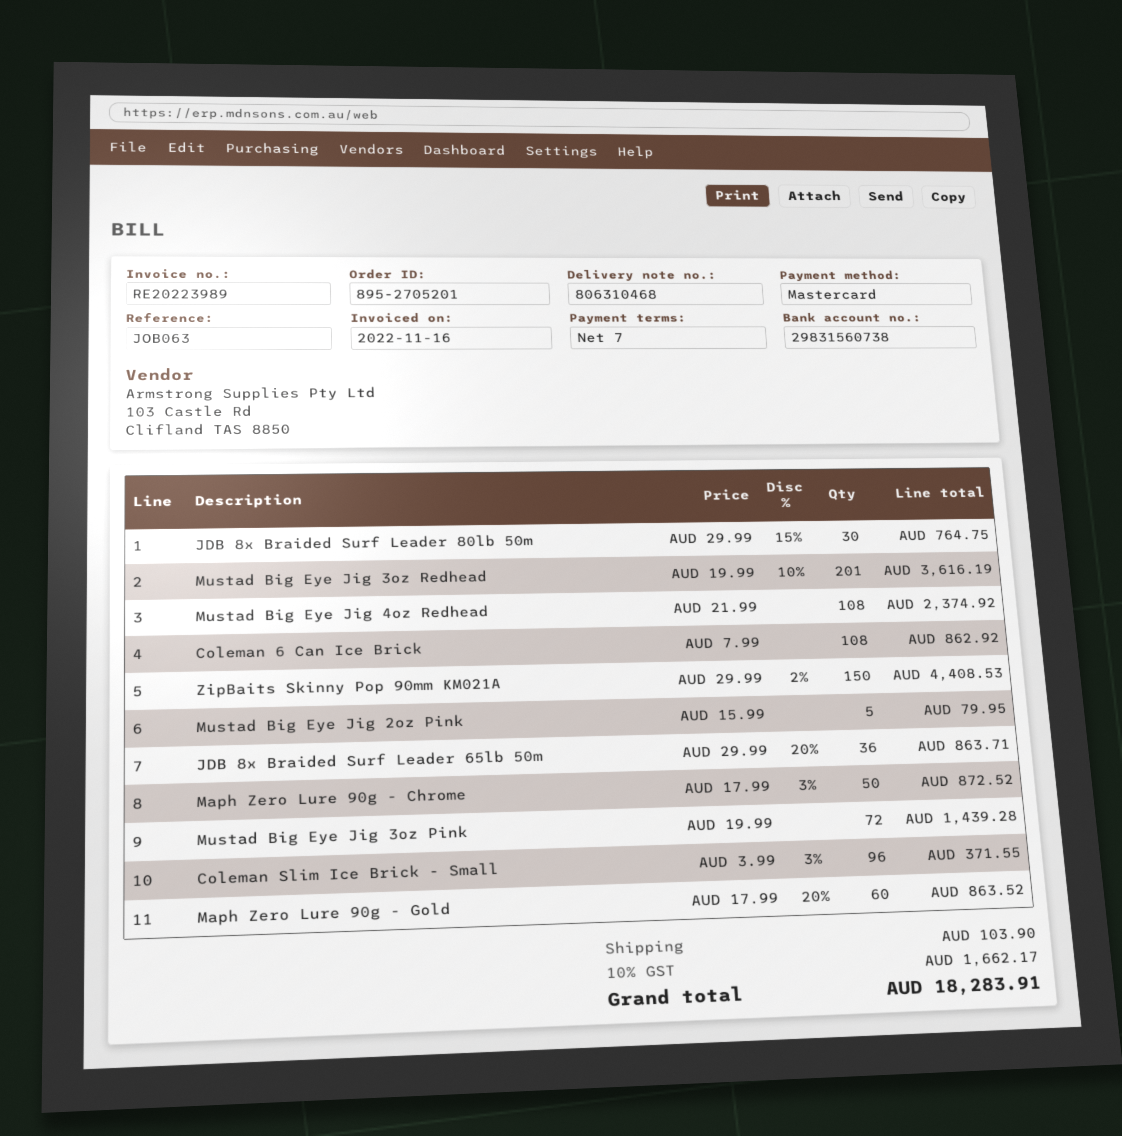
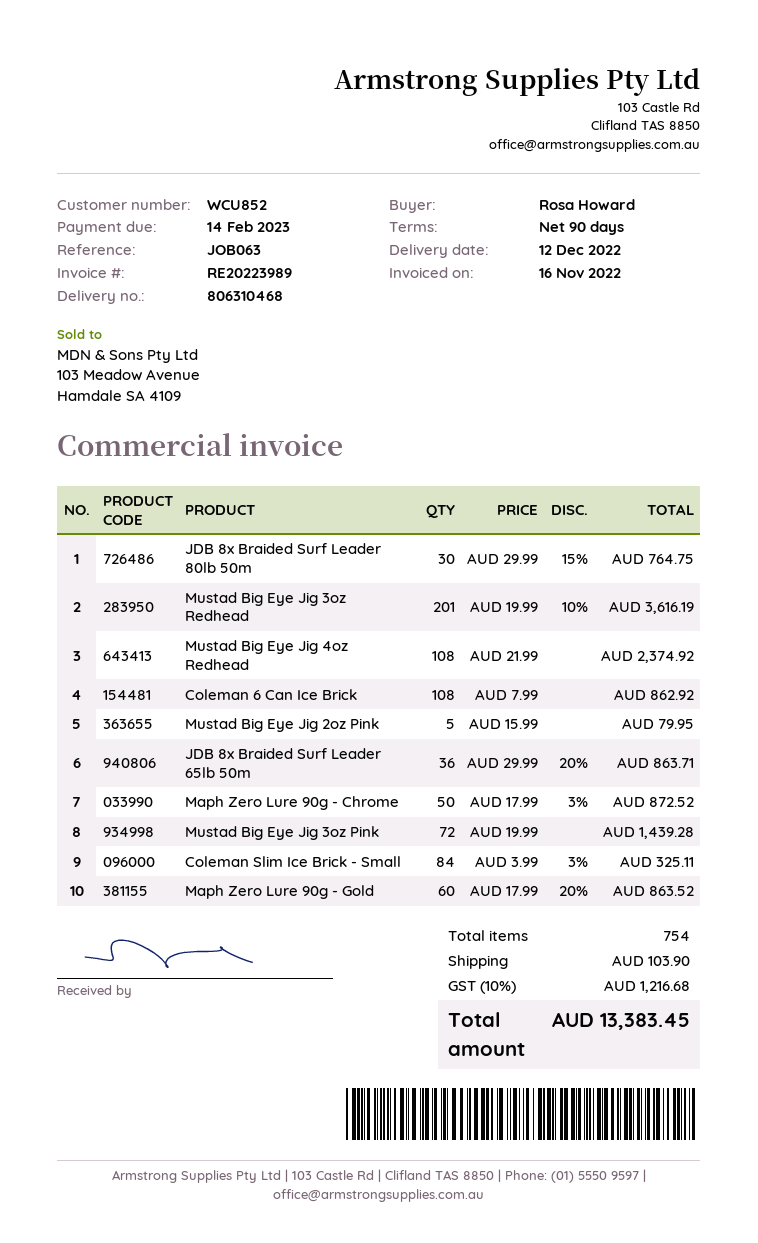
payment terms: 7 days -> 90 days
ZipBaits Skinny Pop 90mm KM021A: 150 x 29.99 - 2% = 4408.53 -> none
Coleman Slim Ice Brick - Small: 96 x 3.99 - 3% = 371.55 -> 84 x 3.99 - 3% = 325.11
tax: 10% = 1662.17 -> 10% = 1216.68
total: 18283.91 -> 13383.45

